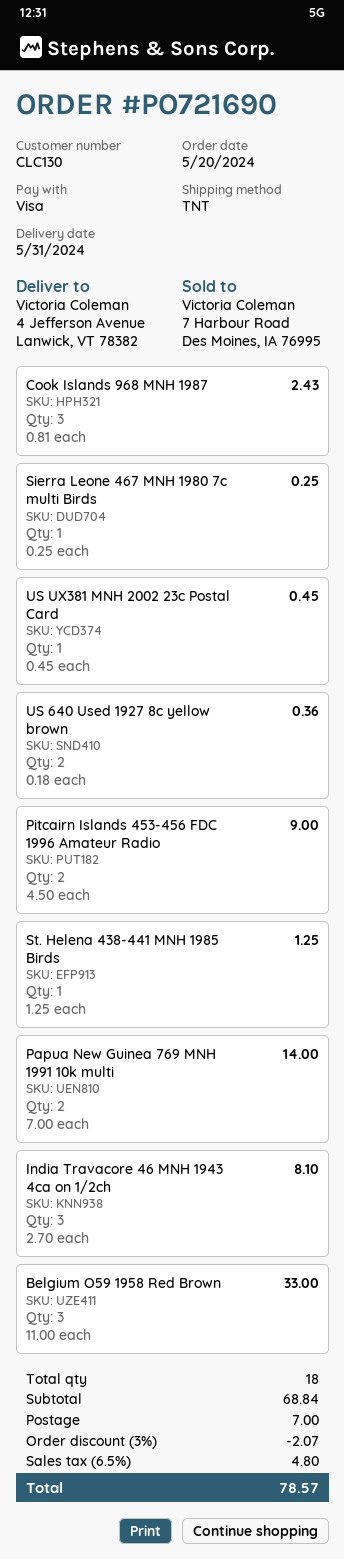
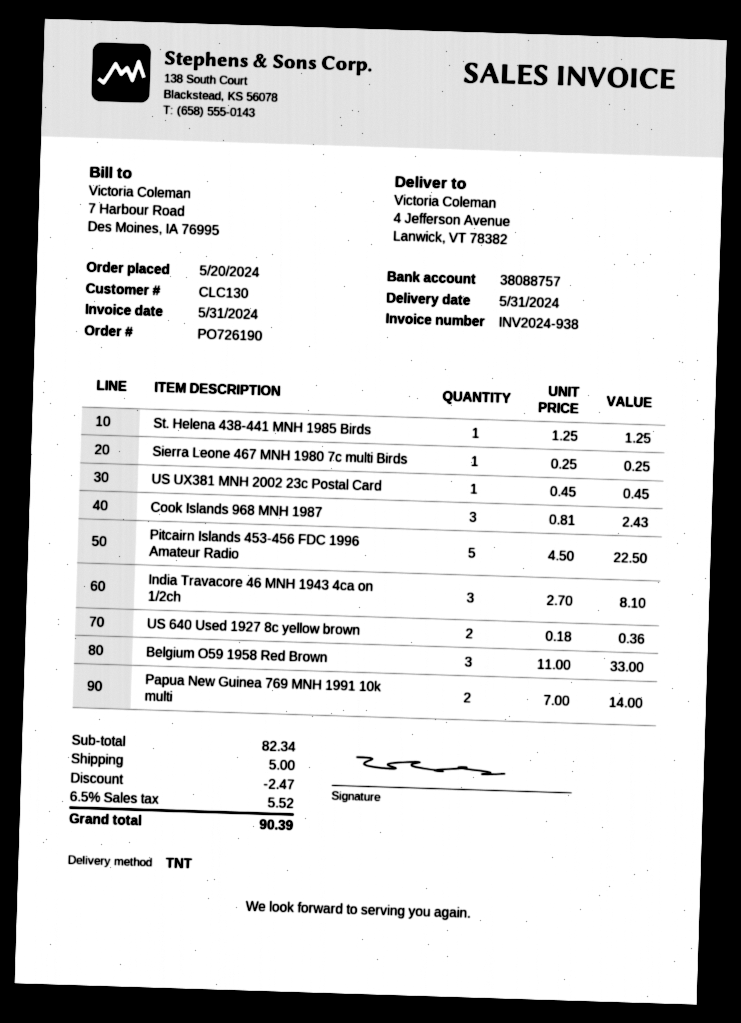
order number: PO721690 -> PO726190
Pitcairn Islands 453-456 FDC 1996 Amateur Radio: 2 x 4.50 = 9.00 -> 5 x 4.50 = 22.50
subtotal: 68.84 -> 82.34
discount: 2.07 -> 2.47
shipping: 7.00 -> 5.00
tax: 6.5% = 4.80 -> 6.5% = 5.52
total: 78.57 -> 90.39

